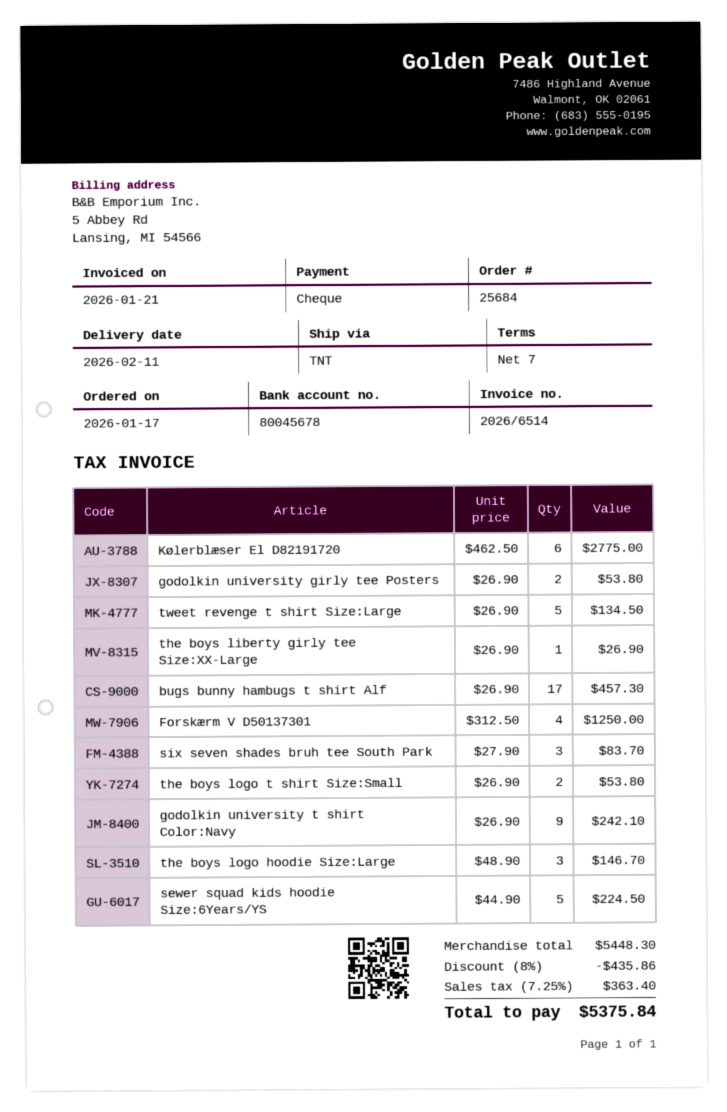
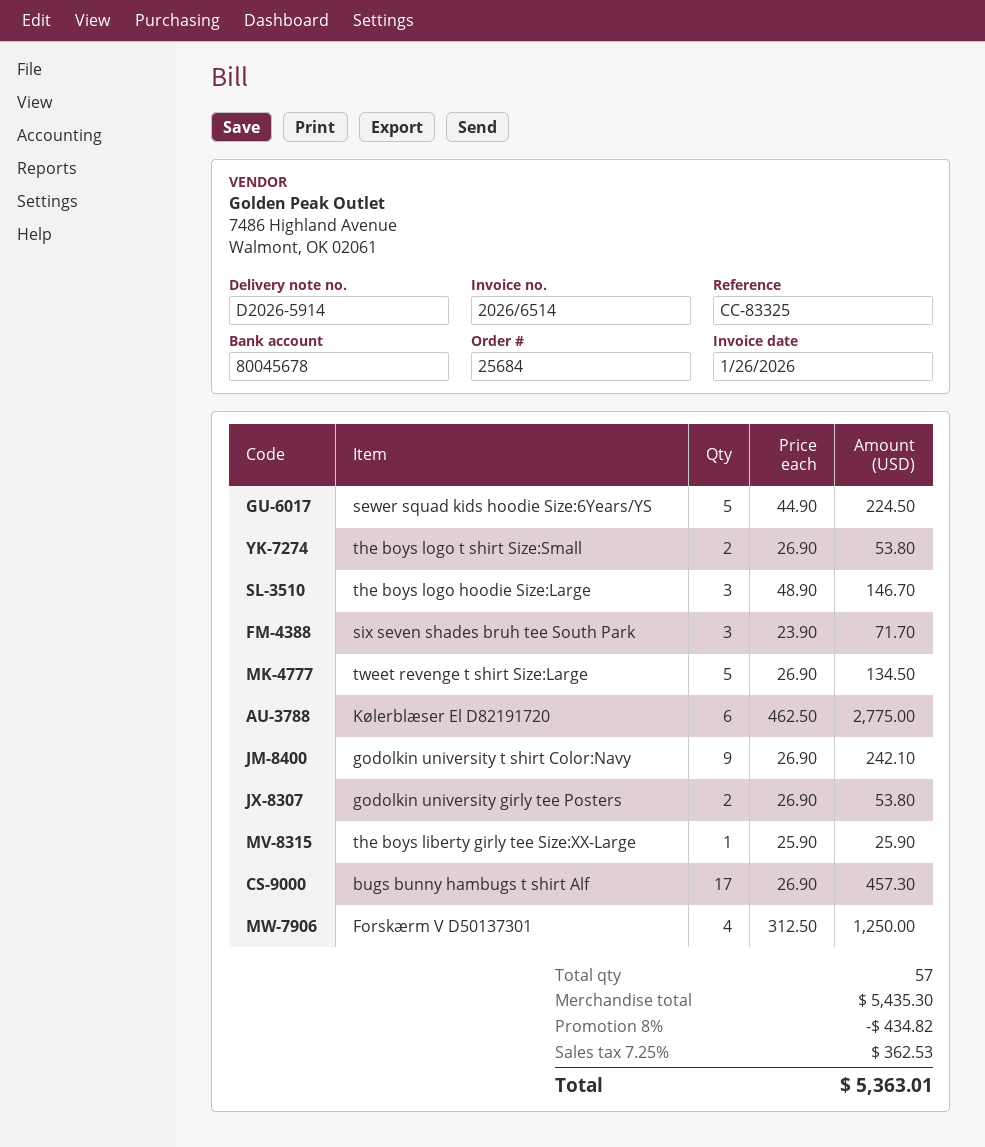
invoice date: 2026-01-21 -> 2026-01-26
the boys liberty girly tee Size:XX-Large: 1 x 26.90 = 26.90 -> 1 x 25.90 = 25.90
six seven shades bruh tee South Park: 3 x 27.90 = 83.70 -> 3 x 23.90 = 71.70
subtotal: 5448.30 -> 5435.30
discount: 8% = 435.86 -> 8% = 434.82
tax: 7.25% = 363.40 -> 7.25% = 362.53
total: 5375.84 -> 5363.01

